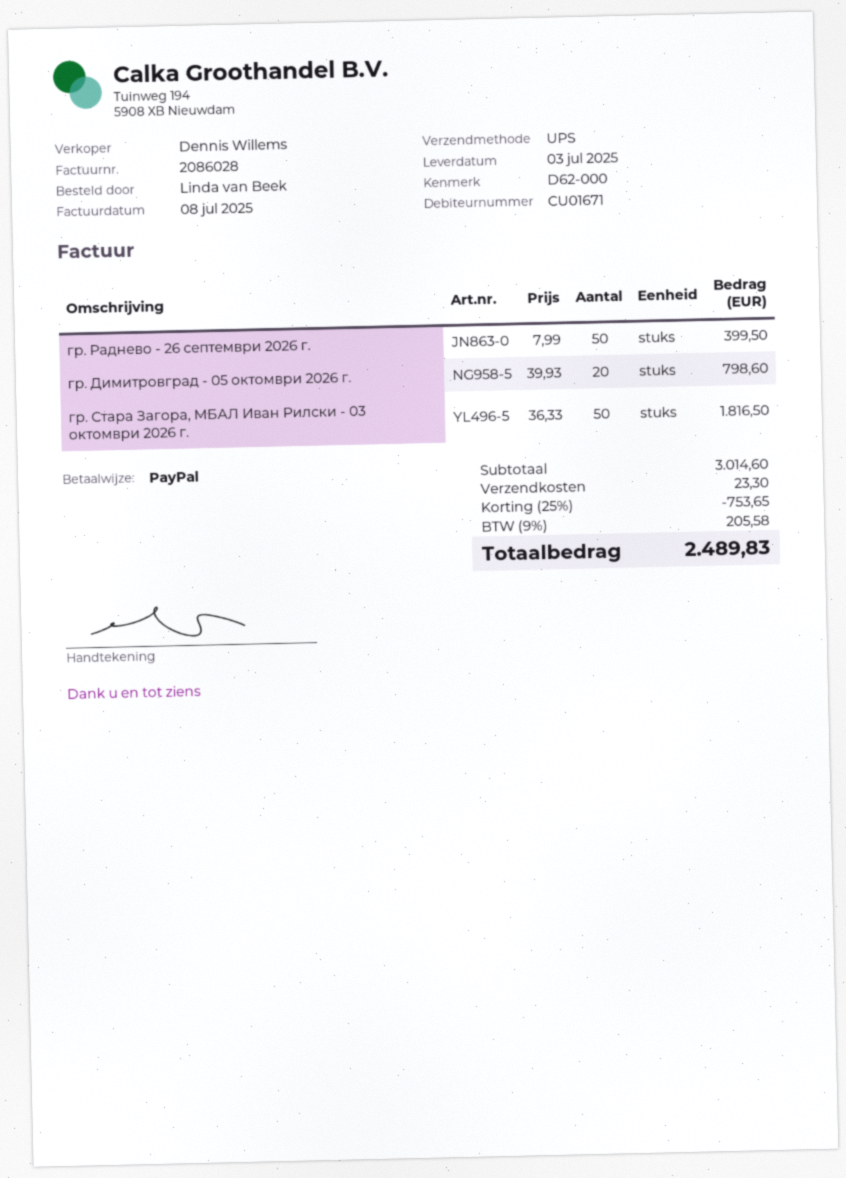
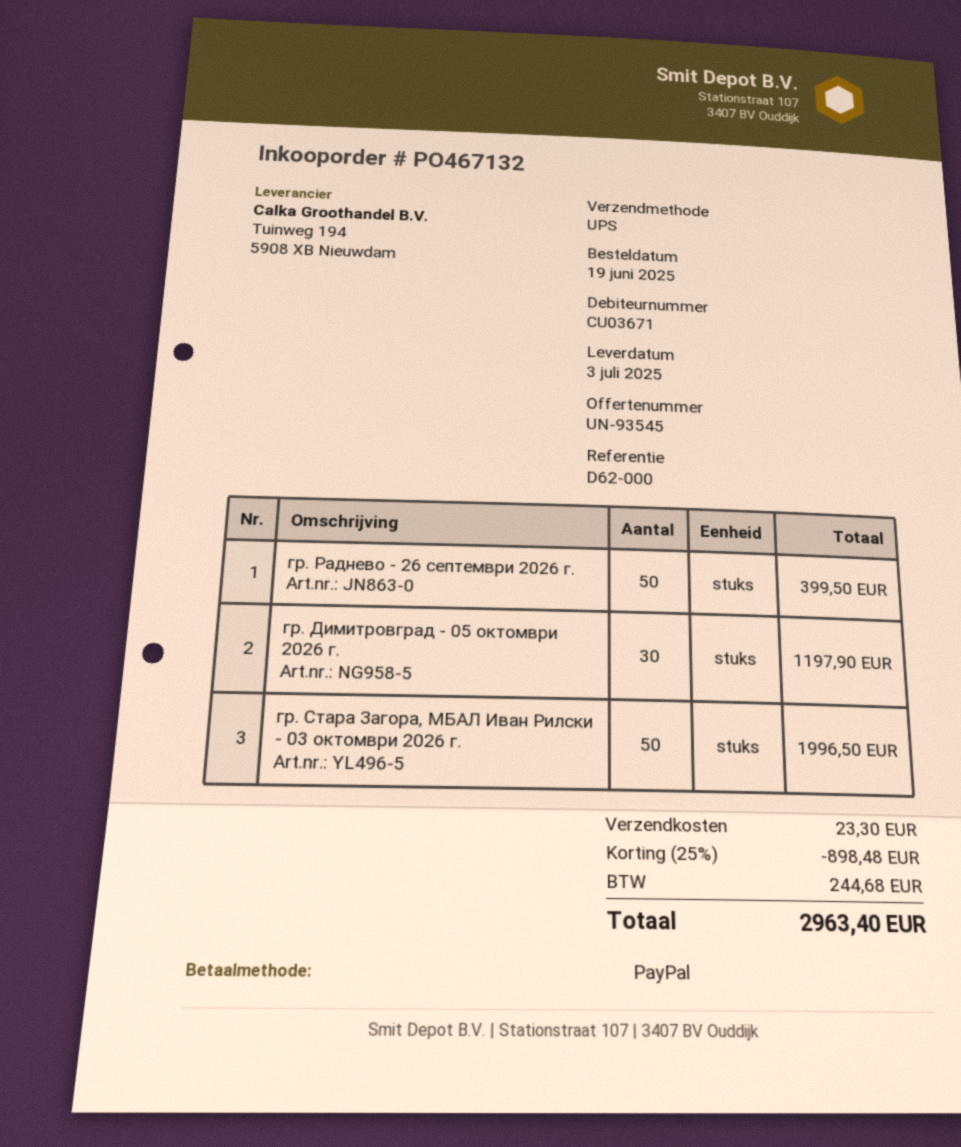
customer number: CU01671 -> CU03671
гр. Димитровград - 05 октомври 2026 г.: 20 for 798.60 -> 30 for 1197.90
гр. Стара Загора, МБАЛ Иван Рилски - 03 октомври 2026 г.: 50 for 1816.50 -> 50 for 1996.50
discount: 25% = 753.65 -> 25% = 898.48
tax: 205.58 -> 244.68
total: 2489.83 -> 2963.40

